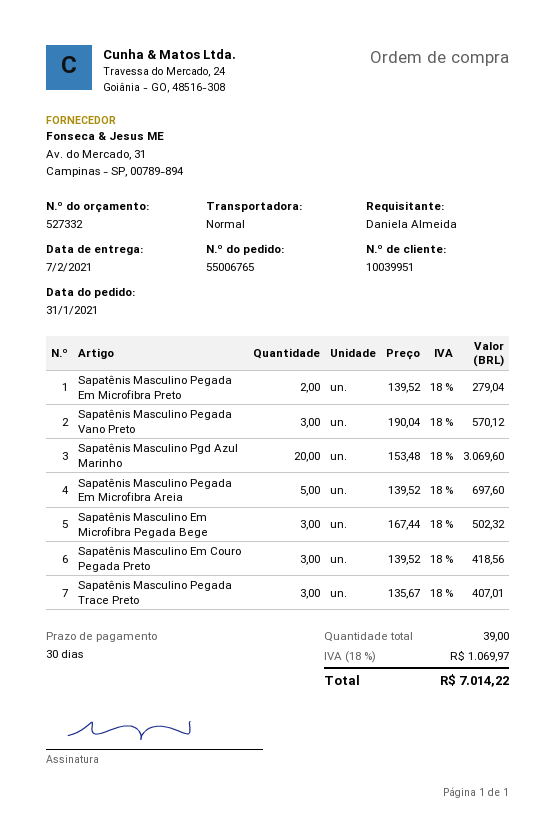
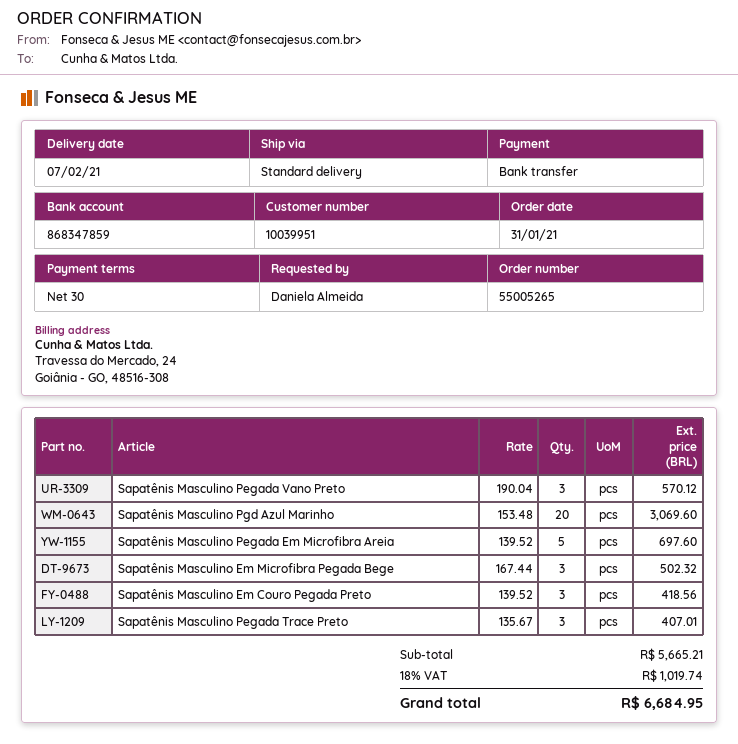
order number: 55006765 -> 55005265
Sapatênis Masculino Pegada Em Microfibra Preto: 2 x 139.52 = 279.04 -> none
tax: 18% = 1069.97 -> 18% = 1019.74
total: 7014.22 -> 6684.95

